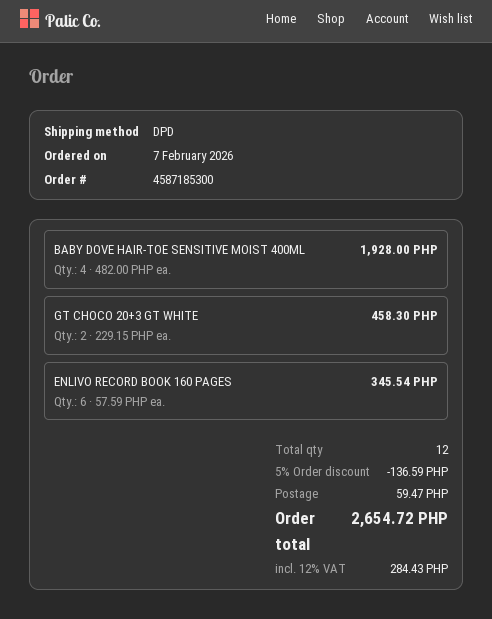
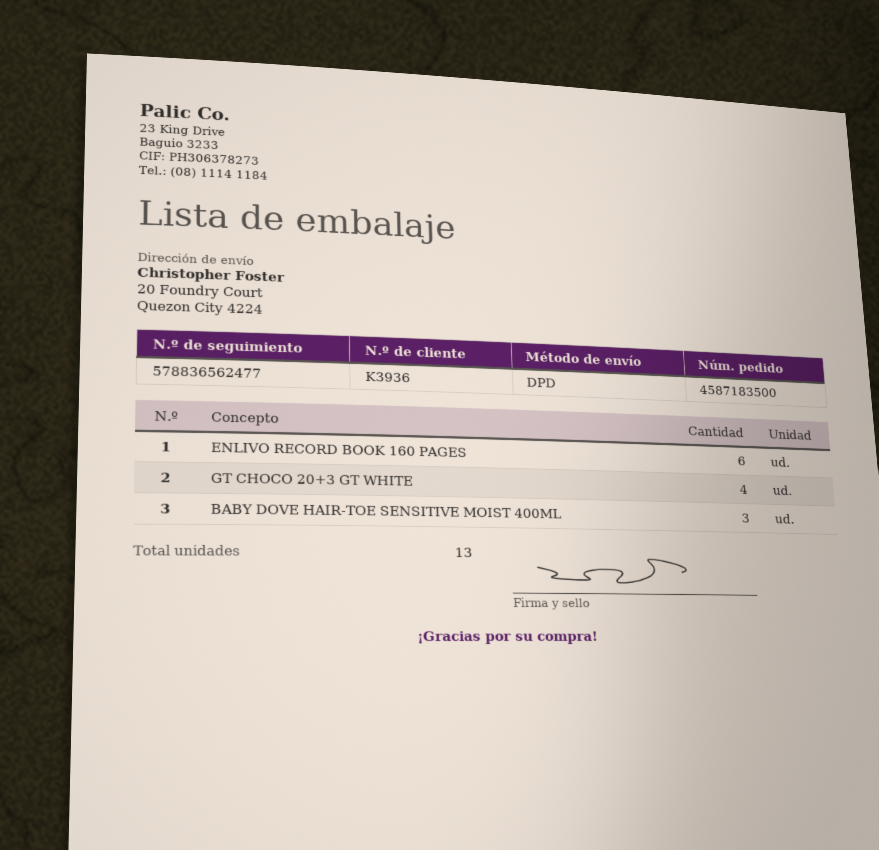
order number: 4587185300 -> 4587183500
BABY DOVE HAIR-TOE SENSITIVE MOIST 400ML: 4 -> 3
GT CHOCO 20+3 GT WHITE: 2 -> 4
total quantity: 12 -> 13

